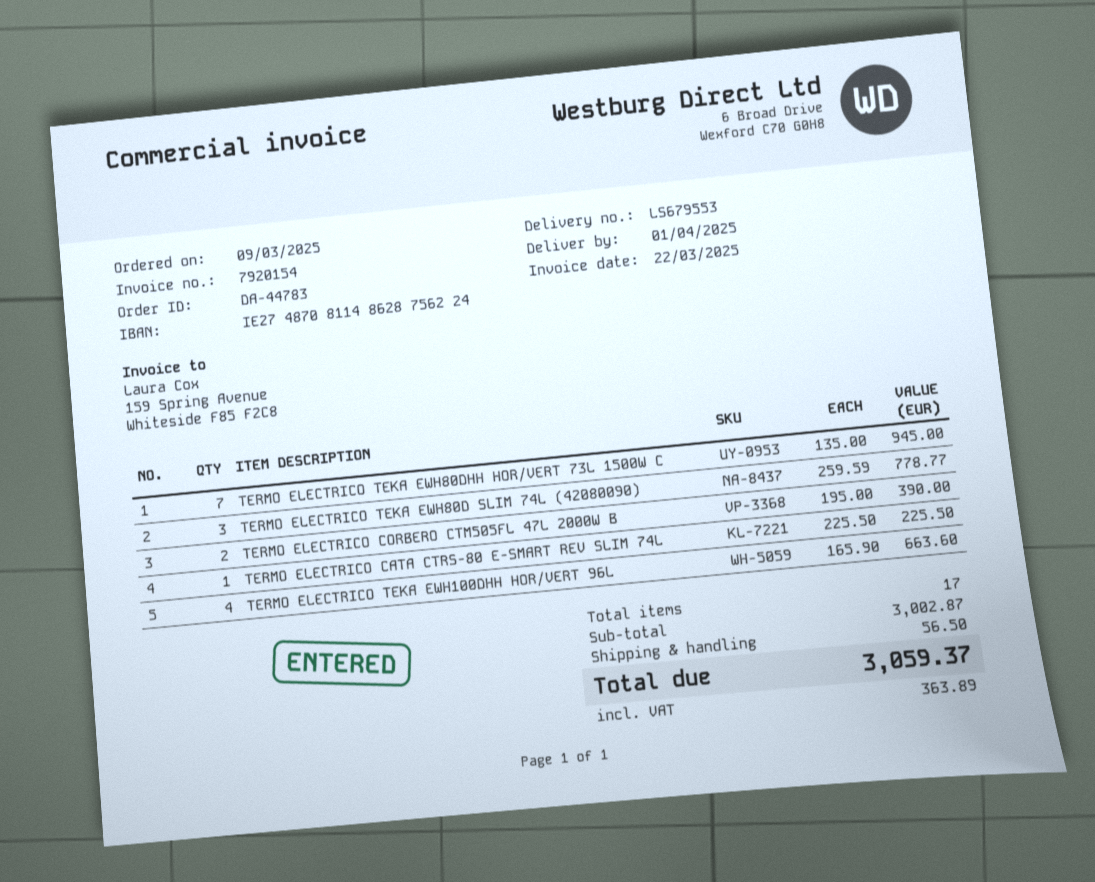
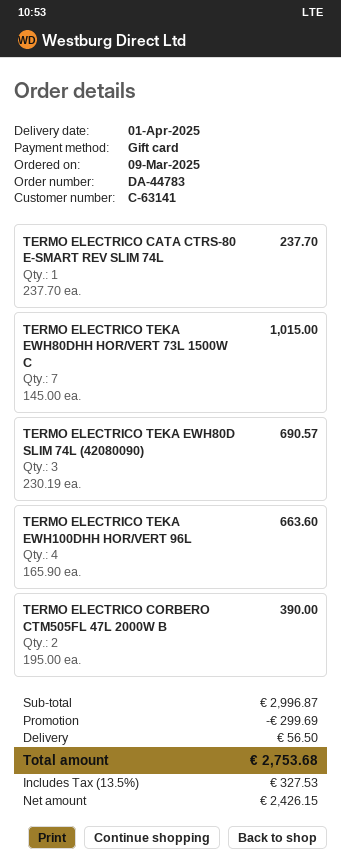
TERMO ELECTRICO TEKA EWH80DHH HOR/VERT 73L 1500W C: 7 x 135.00 = 945.00 -> 7 x 145.00 = 1015.00
TERMO ELECTRICO TEKA EWH80D SLIM 74L (42080090): 3 x 259.59 = 778.77 -> 3 x 230.19 = 690.57
TERMO ELECTRICO CATA CTRS-80 E-SMART REV SLIM 74L: 1 x 225.50 = 225.50 -> 1 x 237.70 = 237.70
subtotal: 3002.87 -> 2996.87
discount: none -> 299.69
tax: 363.89 -> 327.53
total: 3059.37 -> 2753.68

